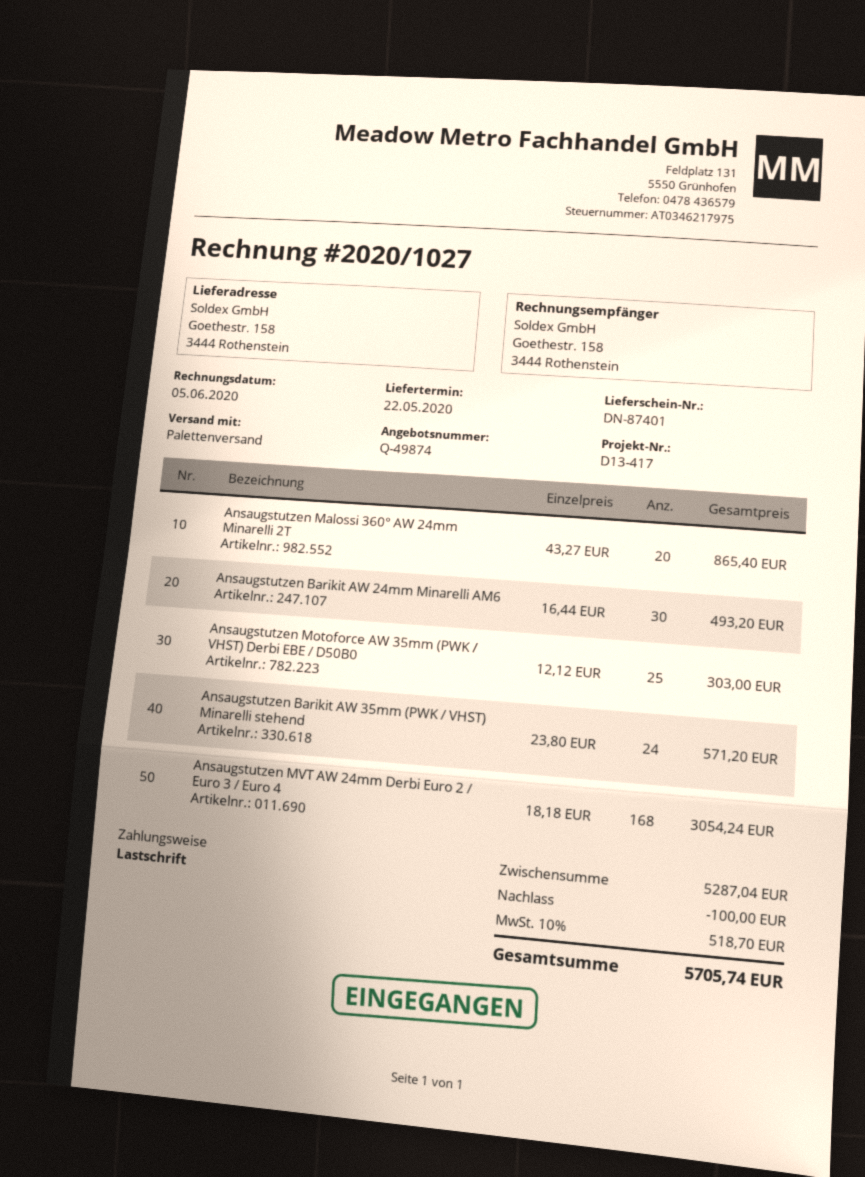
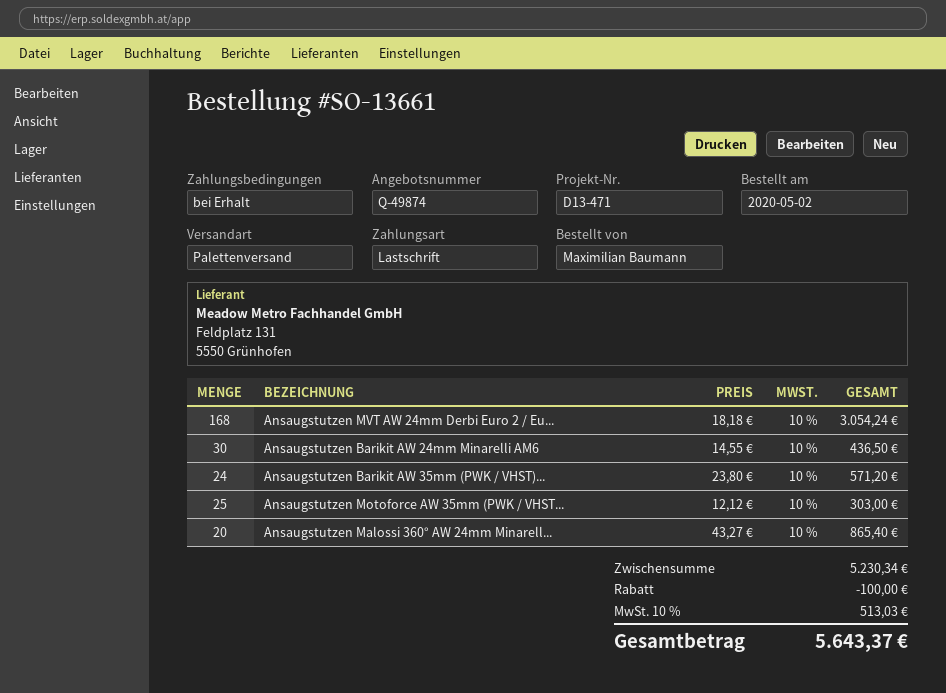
reference: D13-417 -> D13-471
Ansaugstutzen Barikit AW 24mm Minarelli AM6: 30 x 16.44 = 493.20 -> 30 x 14.55 = 436.50
subtotal: 5287.04 -> 5230.34
tax: 10% = 518.70 -> 10% = 513.03
total: 5705.74 -> 5643.37

